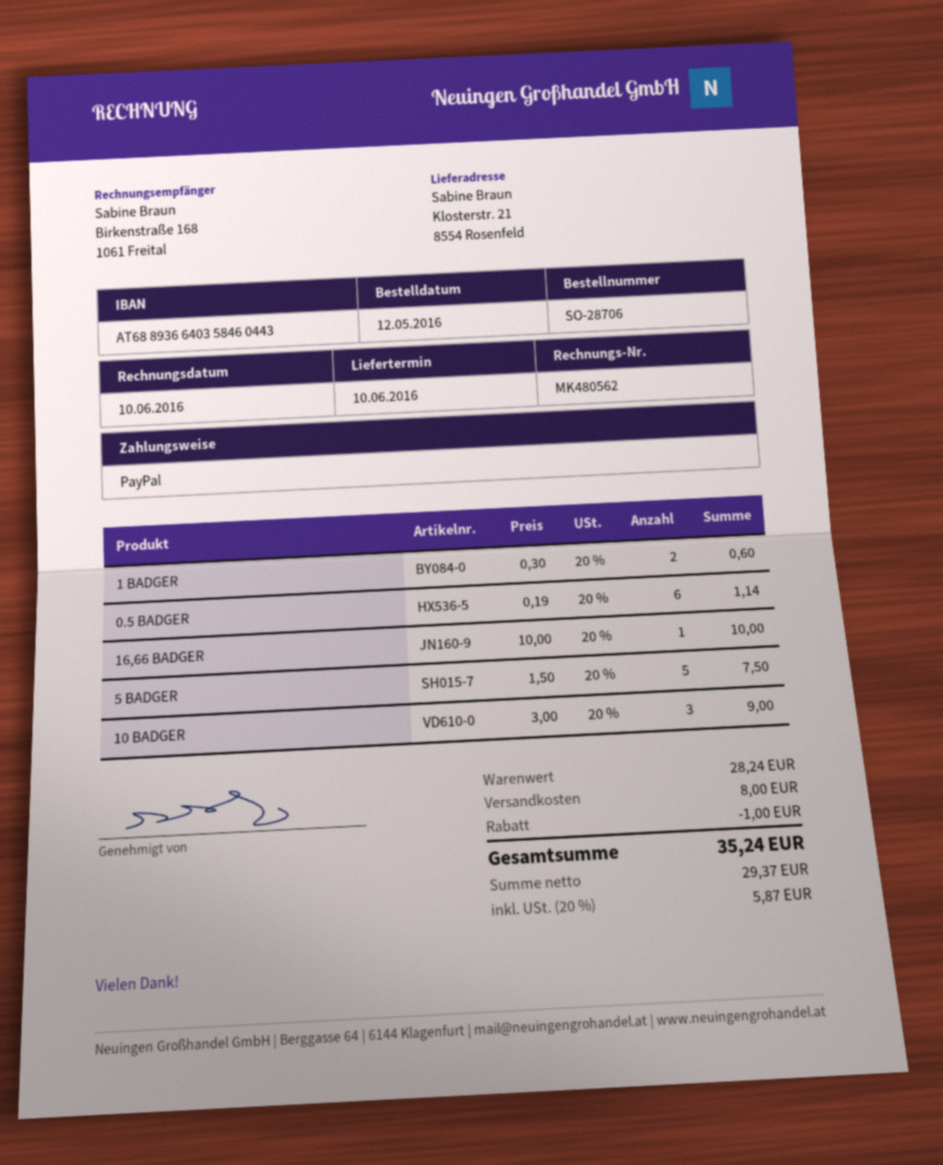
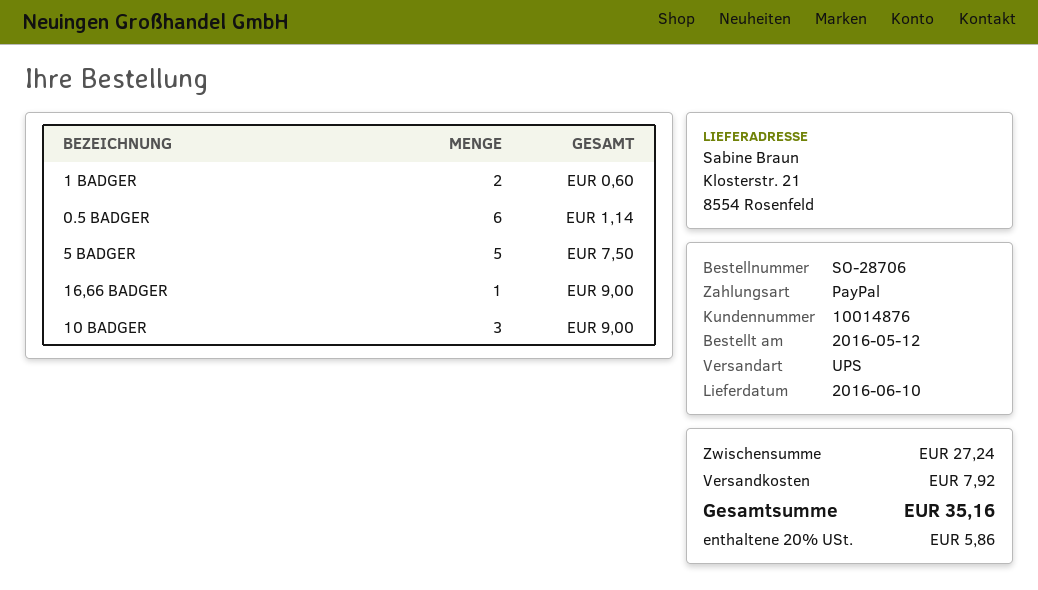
16,66 BADGER: 1 for 10.00 -> 1 for 9.00
subtotal: 28.24 -> 27.24
discount: 1.00 -> none
shipping: 8.00 -> 7.92
tax: 20% = 5.87 -> 20% = 5.86
total: 35.24 -> 35.16

